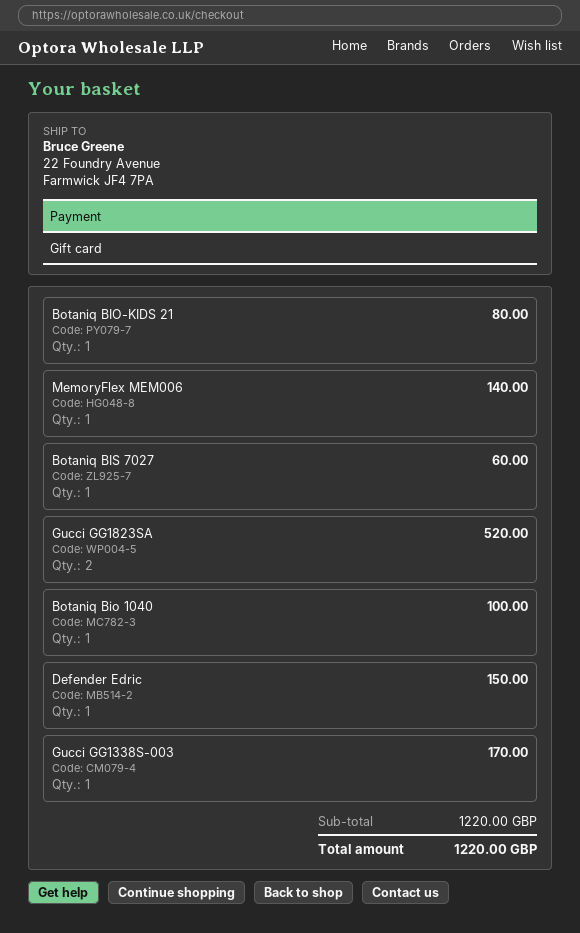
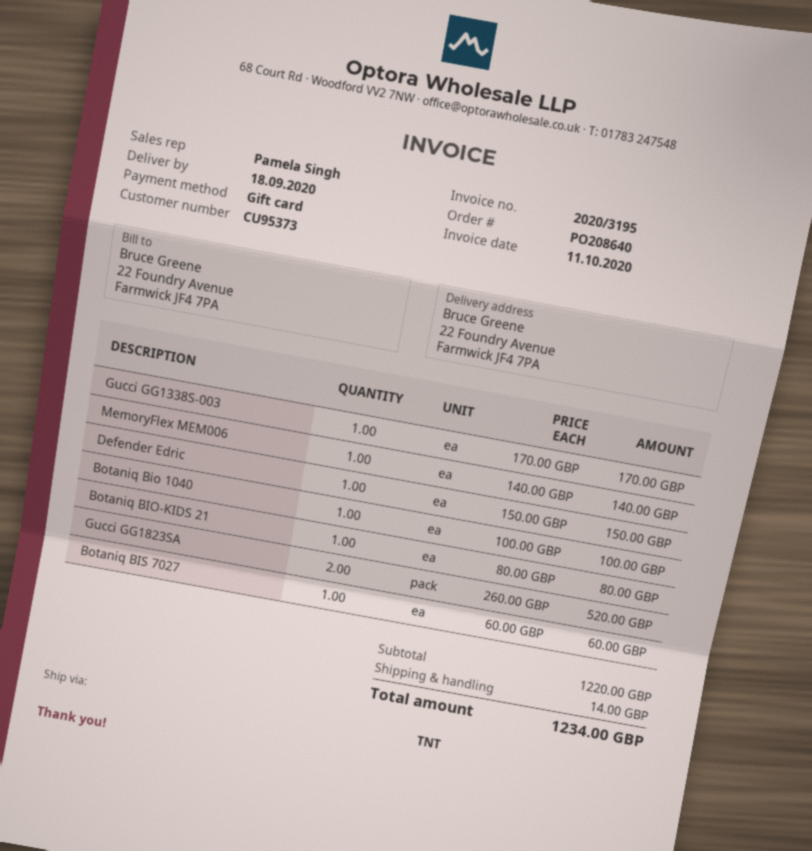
shipping: none -> 14.00
total: 1220.00 -> 1234.00

